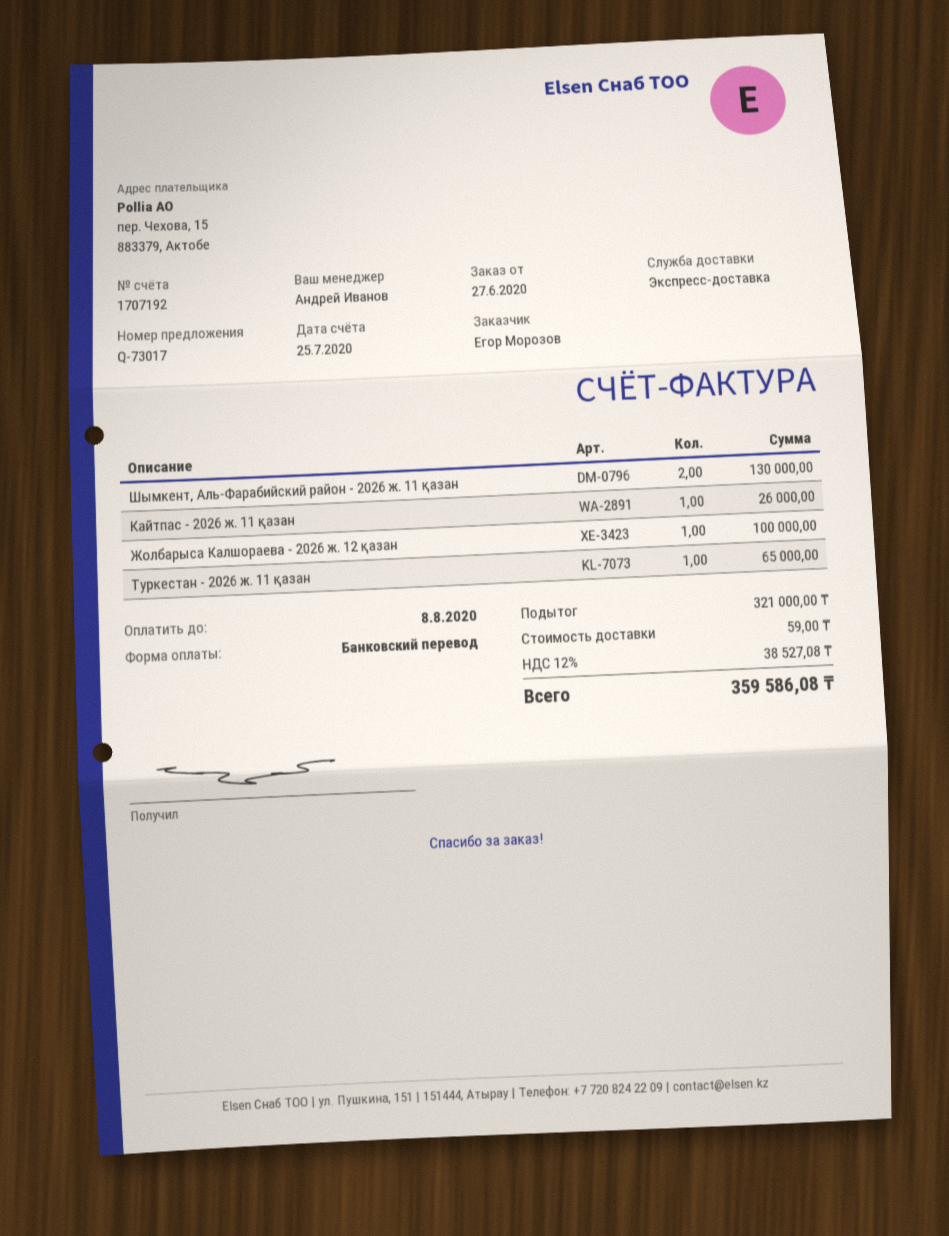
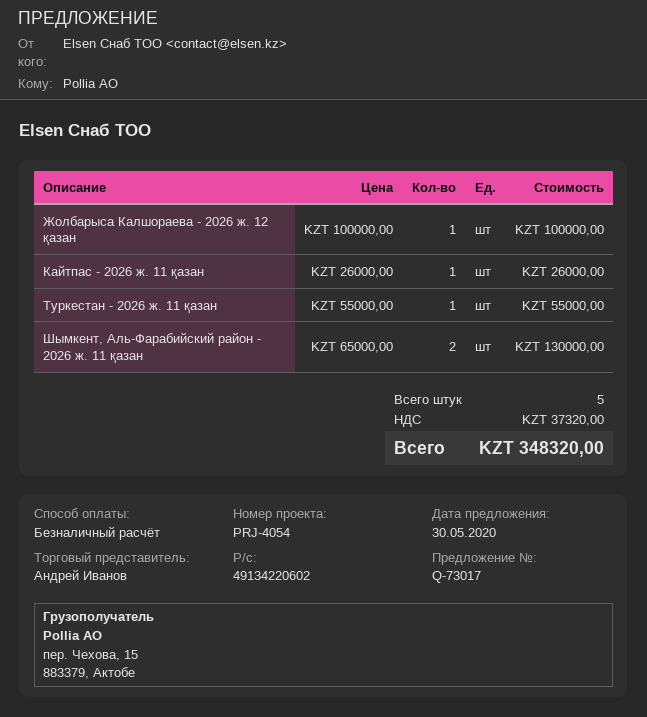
Туркестан - 2026 ж. 11 қазан: 1 for 65000.00 -> 1 for 55000.00
shipping: 59.00 -> none
tax: 38527.08 -> 37320.00
total: 359586.08 -> 348320.00

